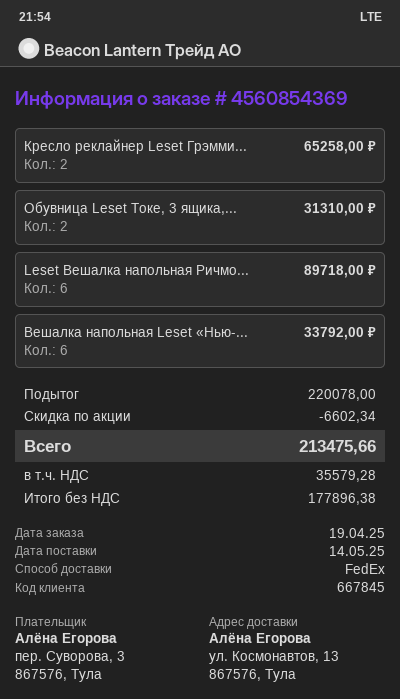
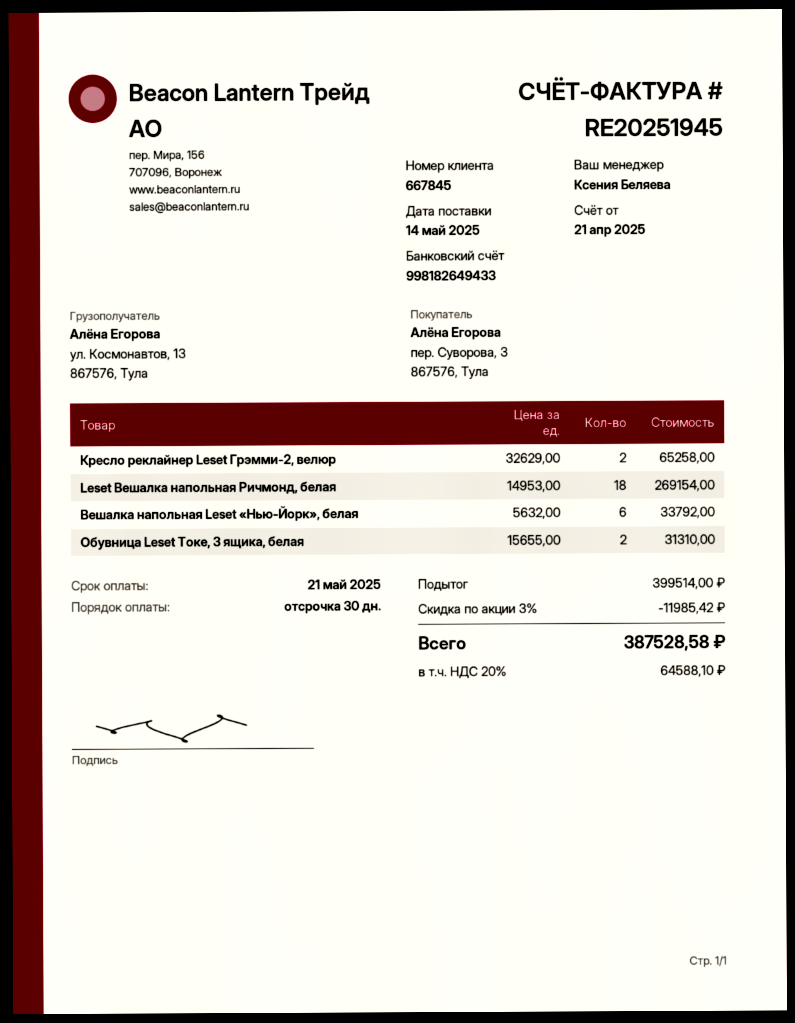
Leset Вешалка напольная Ричмо...: 6 for 89718.00 -> 18 for 269154.00
subtotal: 220078.00 -> 399514.00
discount: 6602.34 -> 11985.42
tax: 35579.28 -> 64588.10
total: 213475.66 -> 387528.58

